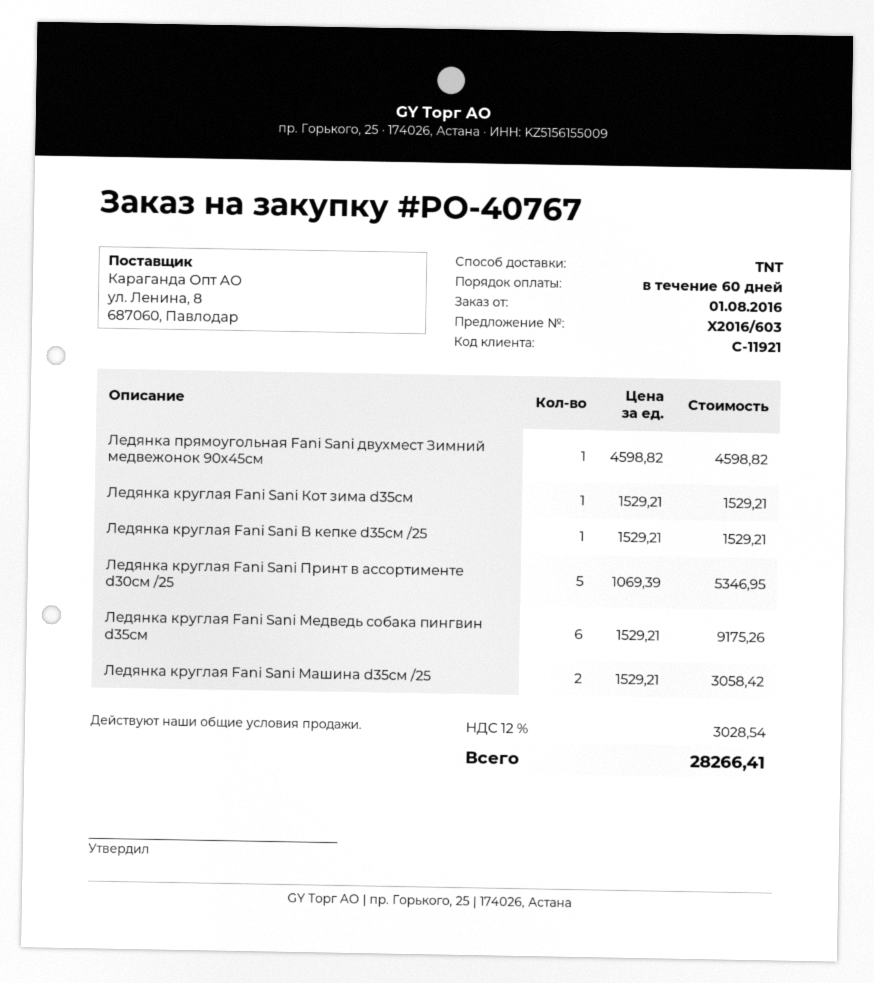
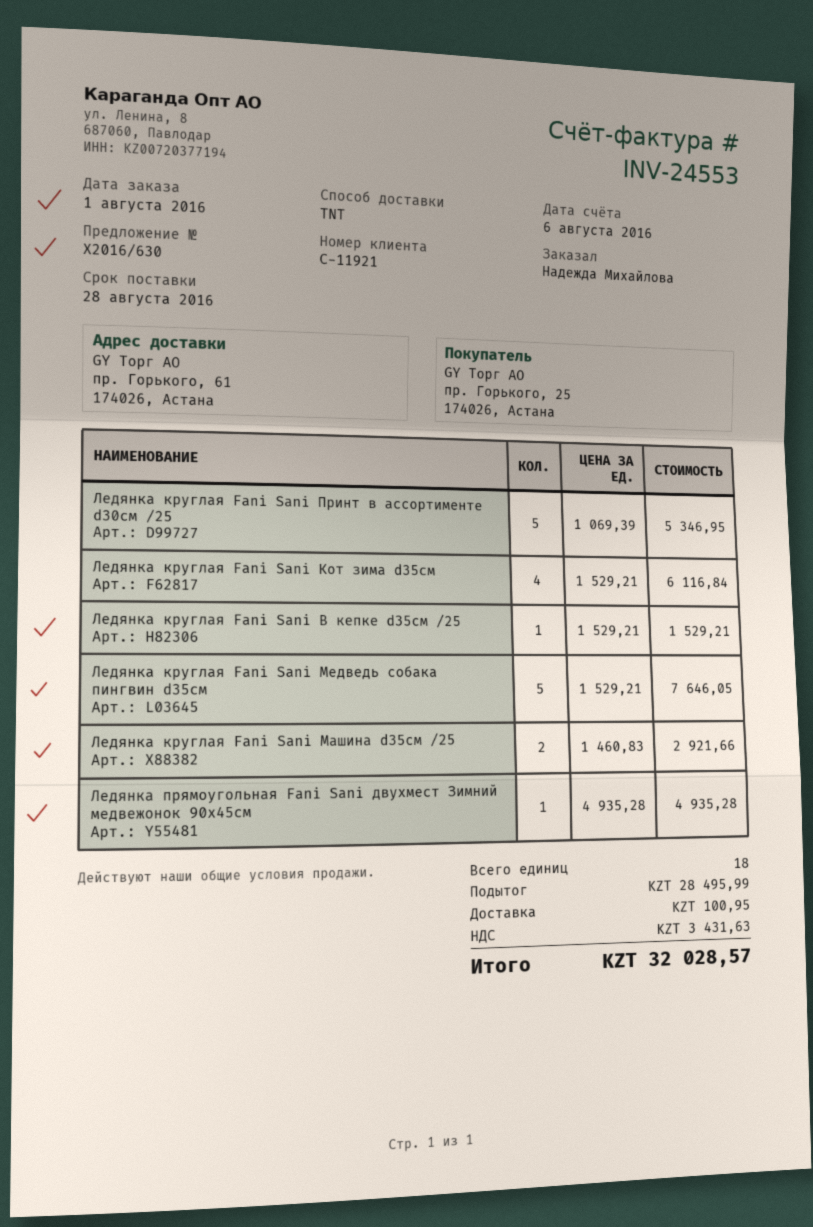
quote number: X2016/603 -> X2016/630
Ледянка прямоугольная Fani Sani двухмест Зимний медвежонок 90x45см: 1 x 4598.82 = 4598.82 -> 1 x 4935.28 = 4935.28
Ледянка круглая Fani Sani Кот зима d35см: 1 x 1529.21 = 1529.21 -> 4 x 1529.21 = 6116.84
Ледянка круглая Fani Sani Медведь собака пингвин d35см: 6 x 1529.21 = 9175.26 -> 5 x 1529.21 = 7646.05
Ледянка круглая Fani Sani Машина d35см /25: 2 x 1529.21 = 3058.42 -> 2 x 1460.83 = 2921.66
shipping: none -> 100.95
tax: 3028.54 -> 3431.63
total: 28266.41 -> 32028.57

